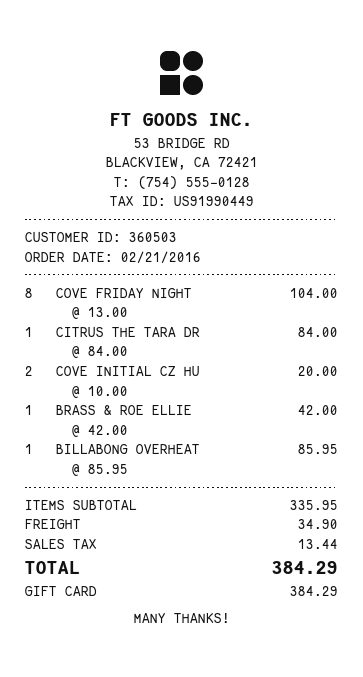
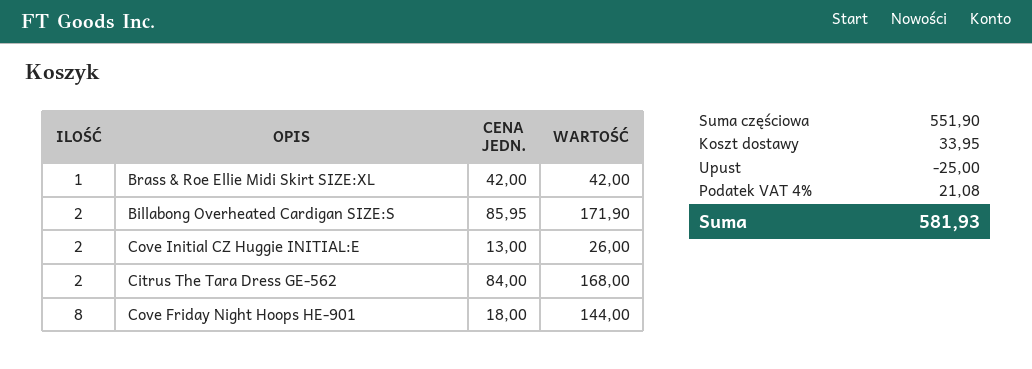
COVE FRIDAY NIGHT: 8 x 13.00 = 104.00 -> 8 x 18.00 = 144.00
CITRUS THE TARA DR: 1 x 84.00 = 84.00 -> 2 x 84.00 = 168.00
COVE INITIAL CZ HU: 2 x 10.00 = 20.00 -> 2 x 13.00 = 26.00
BILLABONG OVERHEAT: 1 x 85.95 = 85.95 -> 2 x 85.95 = 171.90
subtotal: 335.95 -> 551.90
discount: none -> 25.00
shipping: 34.90 -> 33.95
tax: 13.44 -> 21.08
total: 384.29 -> 581.93

